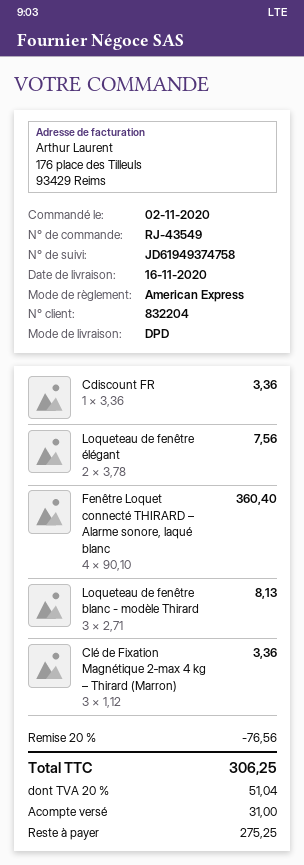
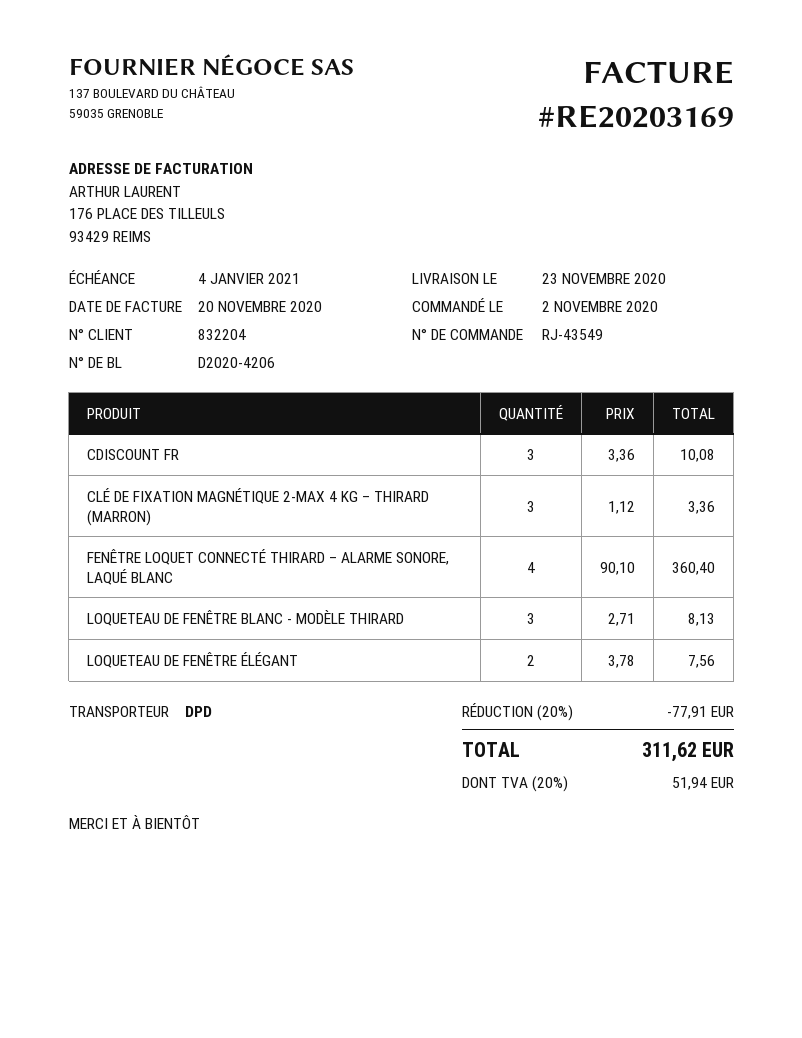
delivery date: 2020-11-16 -> 2020-11-23
Cdiscount FR: 1 x 3.36 = 3.36 -> 3 x 3.36 = 10.08
discount: 20% = 76.56 -> 20% = 77.91
tax: 20% = 51.04 -> 20% = 51.94
total: 306.25 -> 311.62

